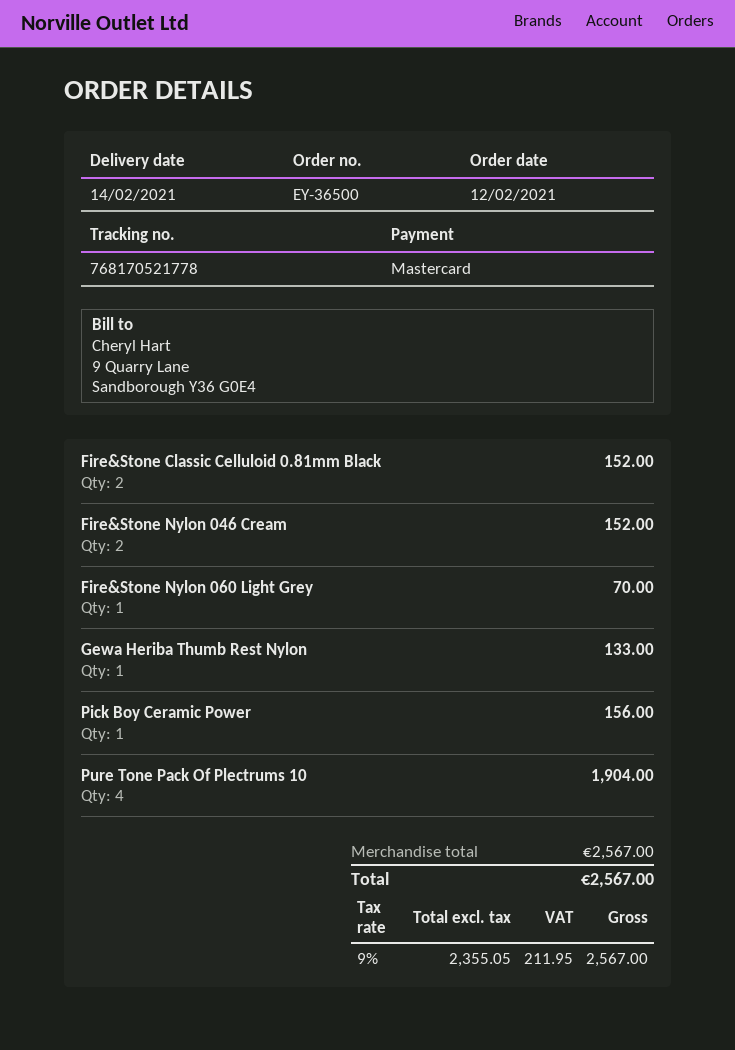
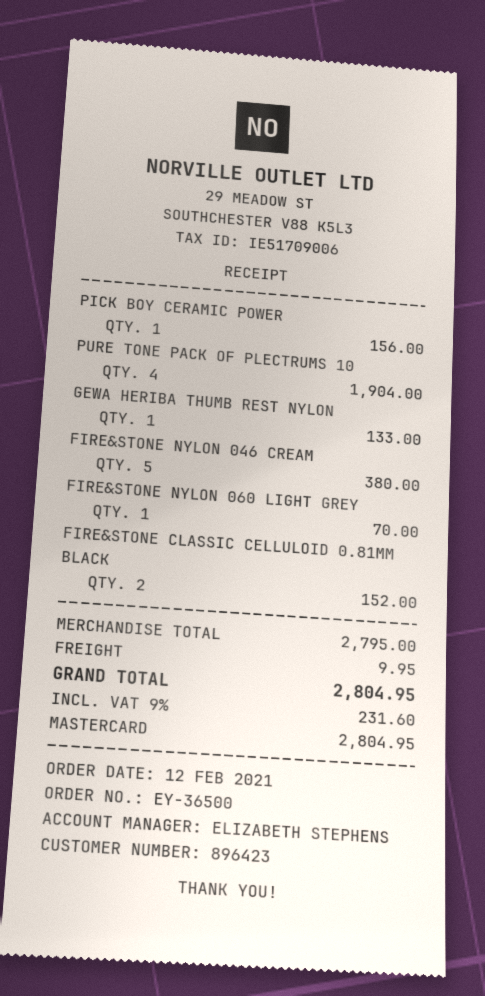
Fire&Stone Nylon 046 Cream: 2 for 152.00 -> 5 for 380.00
subtotal: 2567.00 -> 2795.00
shipping: none -> 9.95
tax: 9% = 211.95 -> 9% = 231.60
total: 2567.00 -> 2804.95

